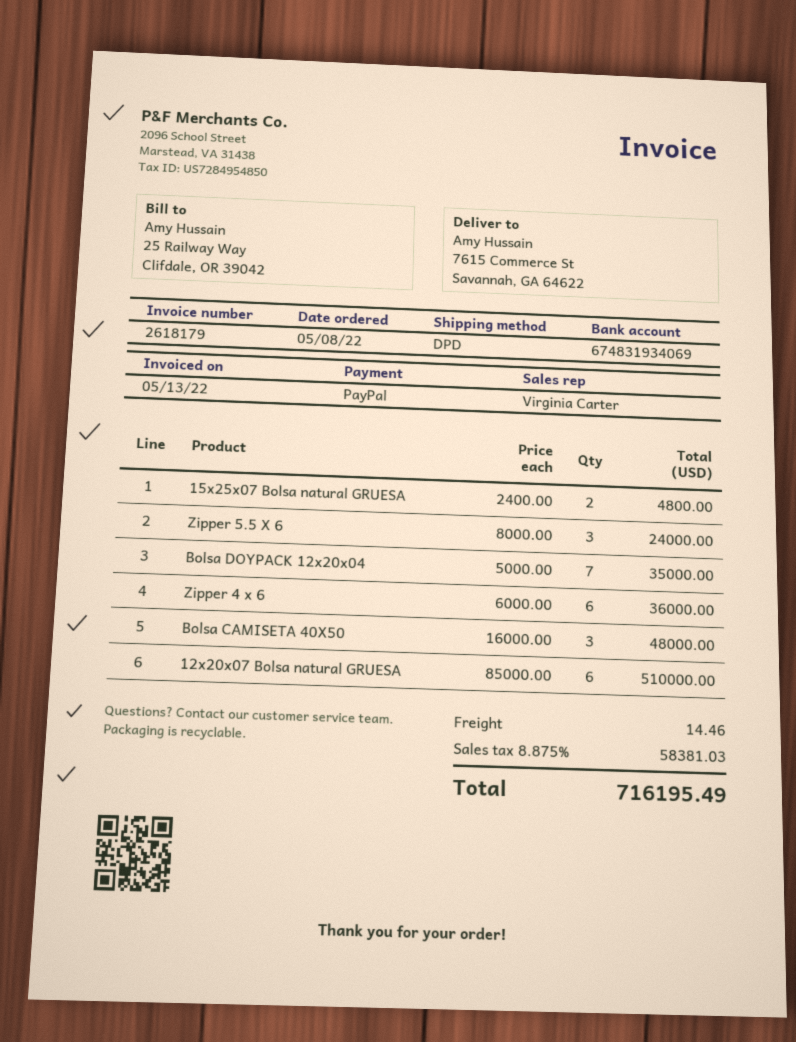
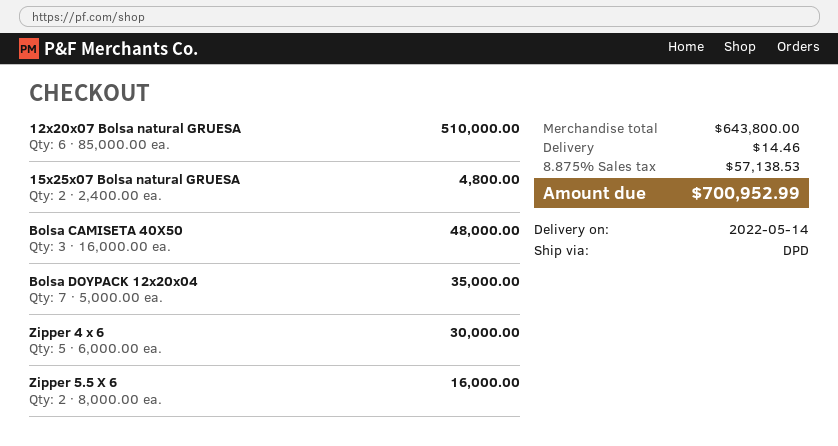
Zipper 5.5 X 6: 3 x 8000.00 = 24000.00 -> 2 x 8000.00 = 16000.00
Zipper 4 x 6: 6 x 6000.00 = 36000.00 -> 5 x 6000.00 = 30000.00
tax: 8.875% = 58381.03 -> 8.875% = 57138.53
total: 716195.49 -> 700952.99

